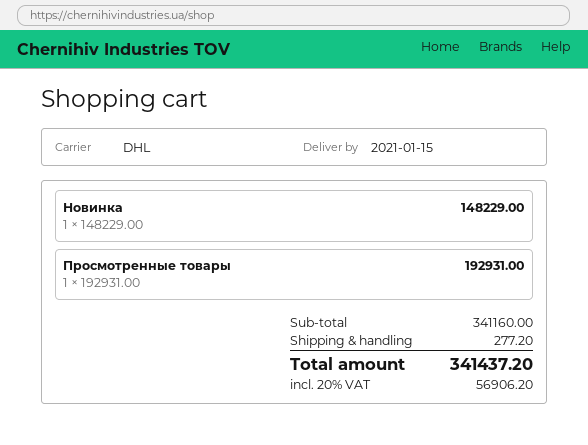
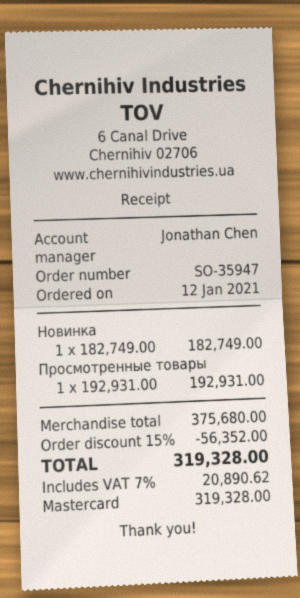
Новинка: 1 x 148229.00 = 148229.00 -> 1 x 182749.00 = 182749.00
subtotal: 341160.00 -> 375680.00
discount: none -> 15% = 56352.00
shipping: 277.20 -> none
tax: 20% = 56906.20 -> 7% = 20890.62
total: 341437.20 -> 319328.00

